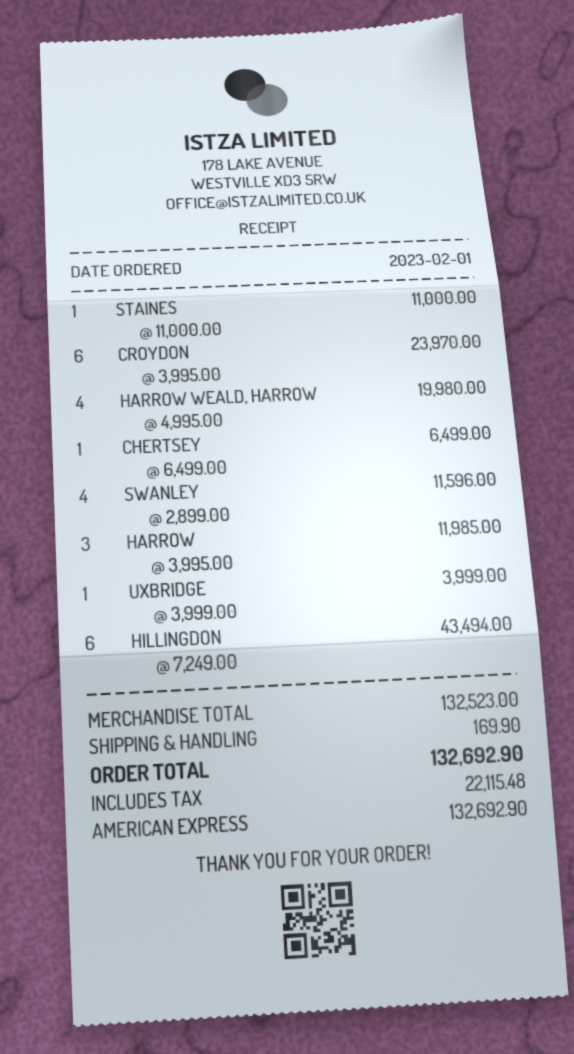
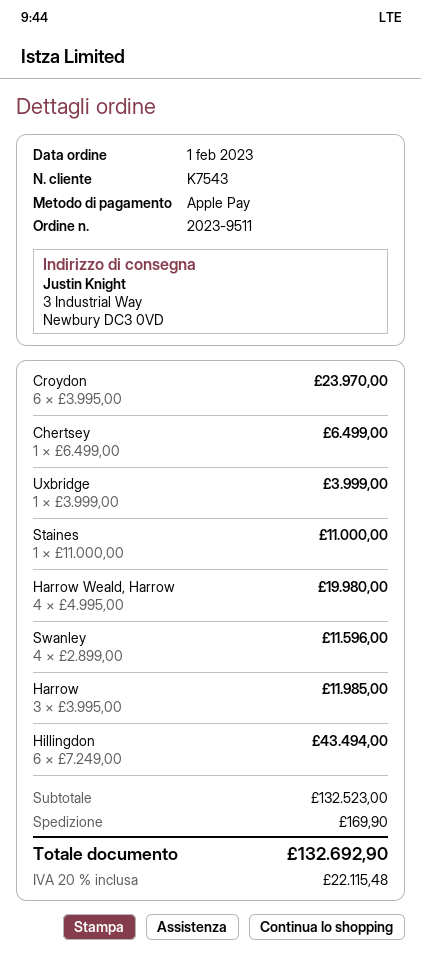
payment method: American Express -> Apple Pay

